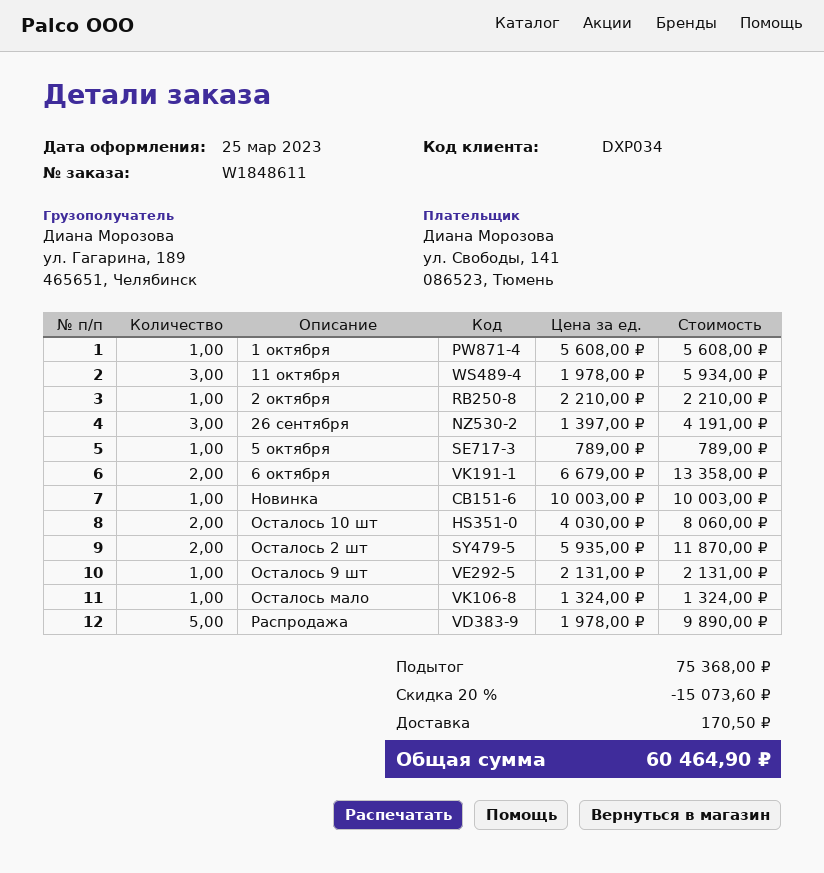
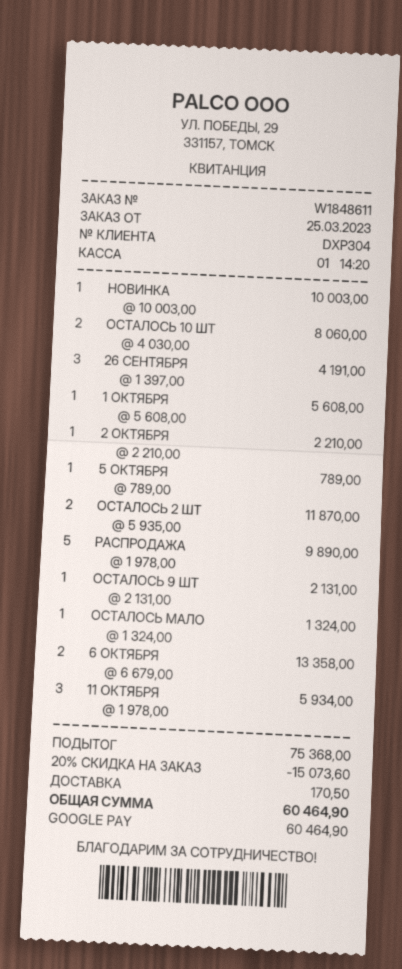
customer number: DXP034 -> DXP304

